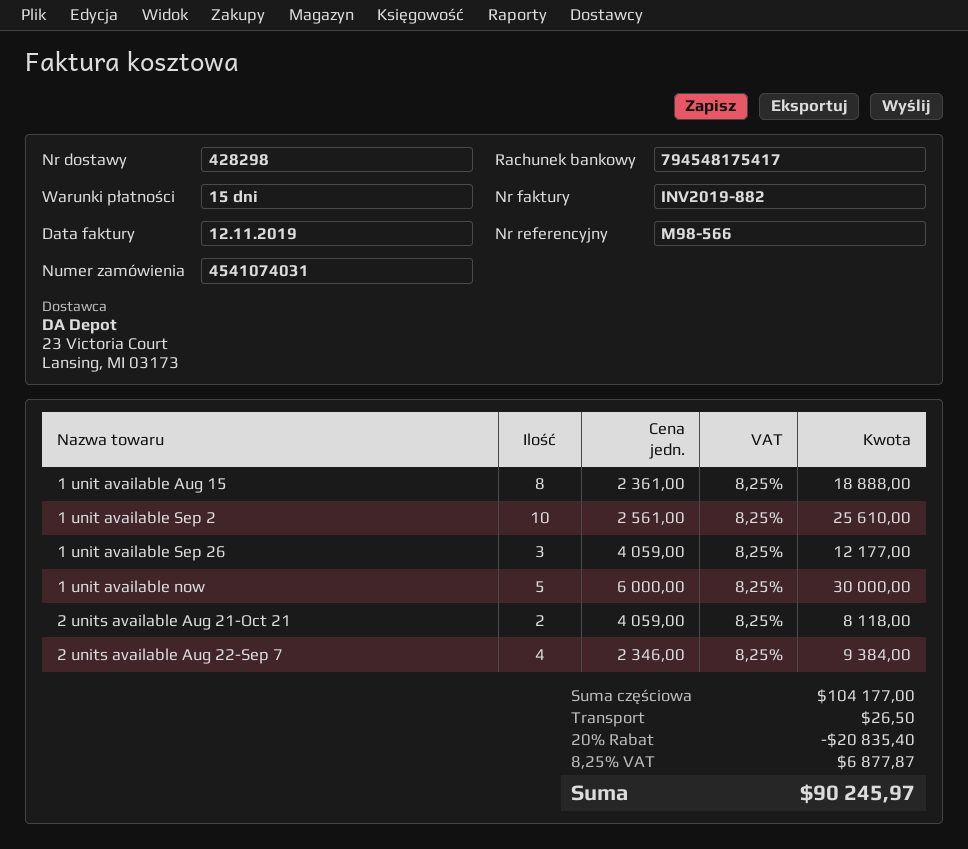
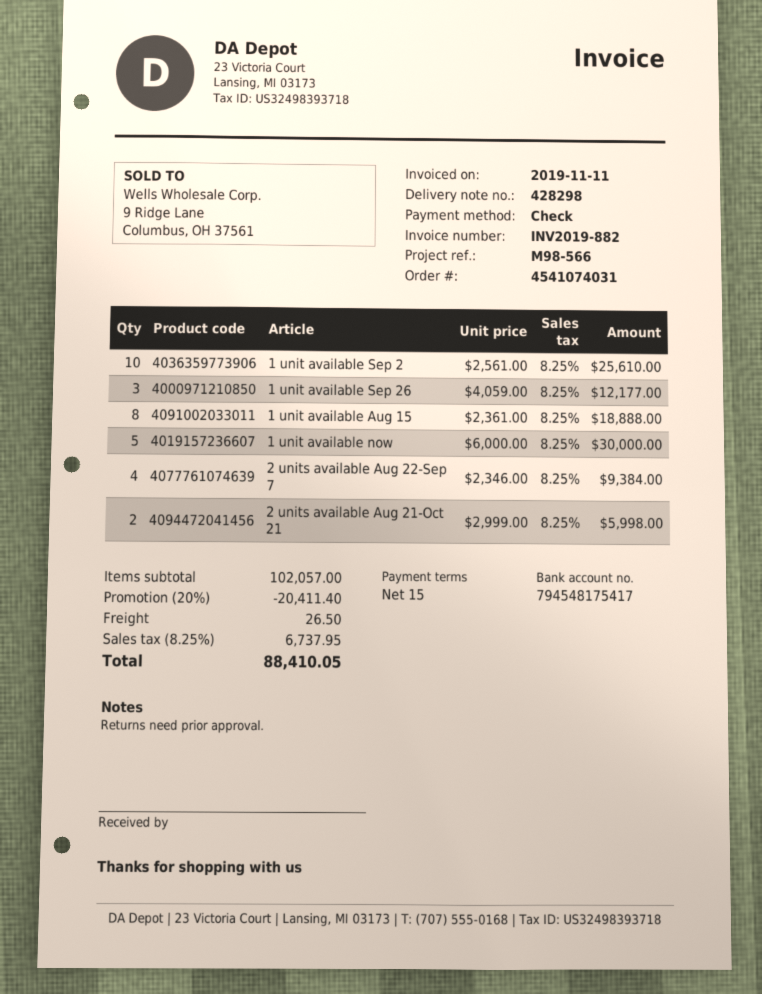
invoice date: 2019-11-12 -> 2019-11-11
2 units available Aug 21-Oct 21: 2 x 4059.00 = 8118.00 -> 2 x 2999.00 = 5998.00
subtotal: 104177.00 -> 102057.00
discount: 20% = 20835.40 -> 20% = 20411.40
tax: 8.25% = 6877.87 -> 8.25% = 6737.95
total: 90245.97 -> 88410.05

